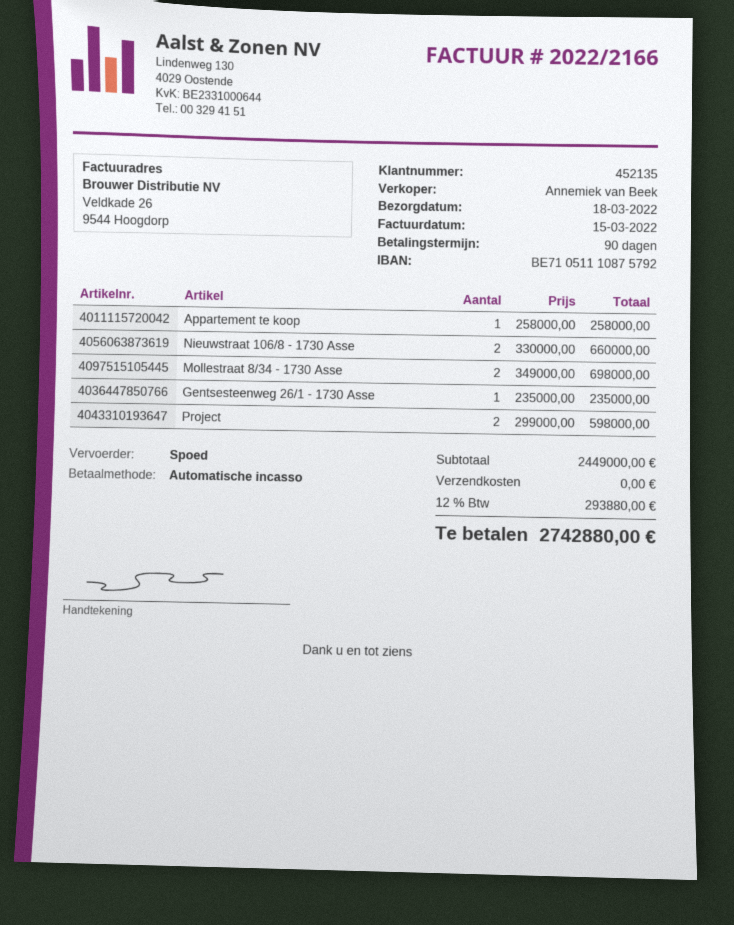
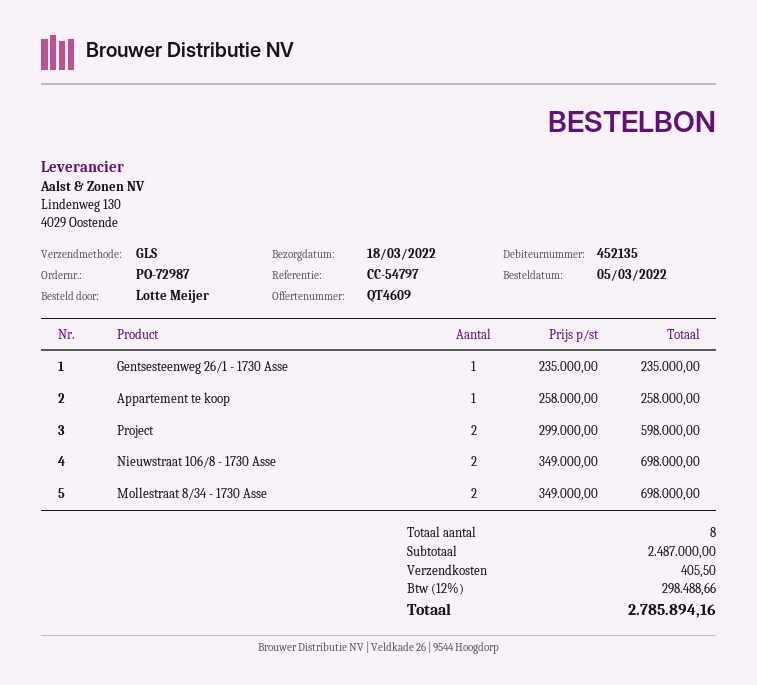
shipping method: express -> GLS
Nieuwstraat 106/8 - 1730 Asse: 2 x 330000.00 = 660000.00 -> 2 x 349000.00 = 698000.00
subtotal: 2449000.00 -> 2487000.00
shipping: 0.00 -> 405.50
tax: 12% = 293880.00 -> 12% = 298488.66
total: 2742880.00 -> 2785894.16

